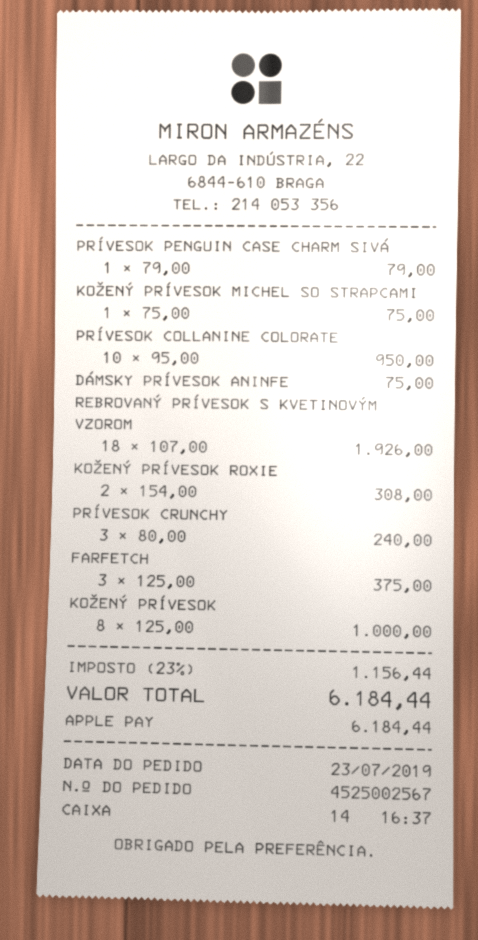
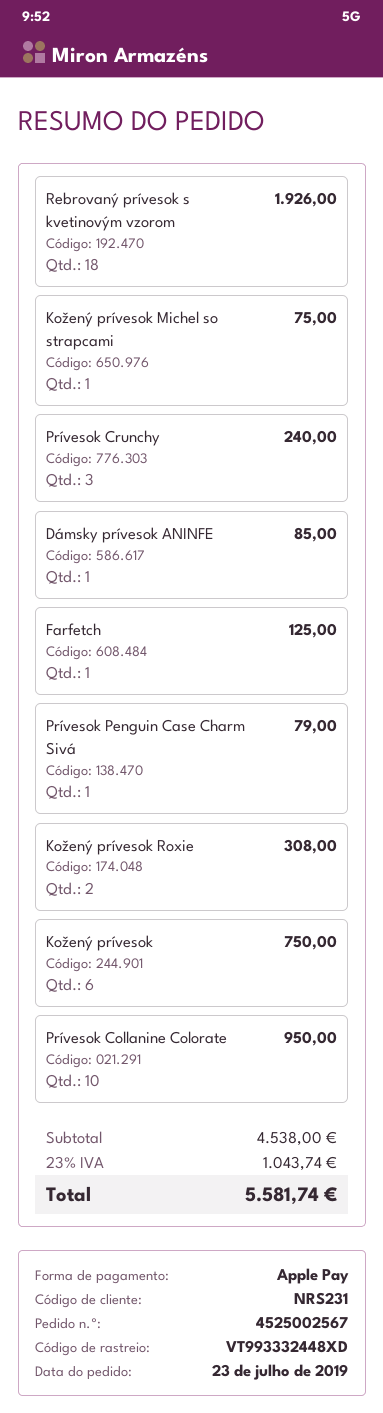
DÁMSKY PRÍVESOK ANINFE: 1 for 75.00 -> 1 for 85.00
FARFETCH: 3 for 375.00 -> 1 for 125.00
KOŽENÝ PRÍVESOK: 8 for 1000.00 -> 6 for 750.00
tax: 23% = 1156.44 -> 23% = 1043.74
total: 6184.44 -> 5581.74

